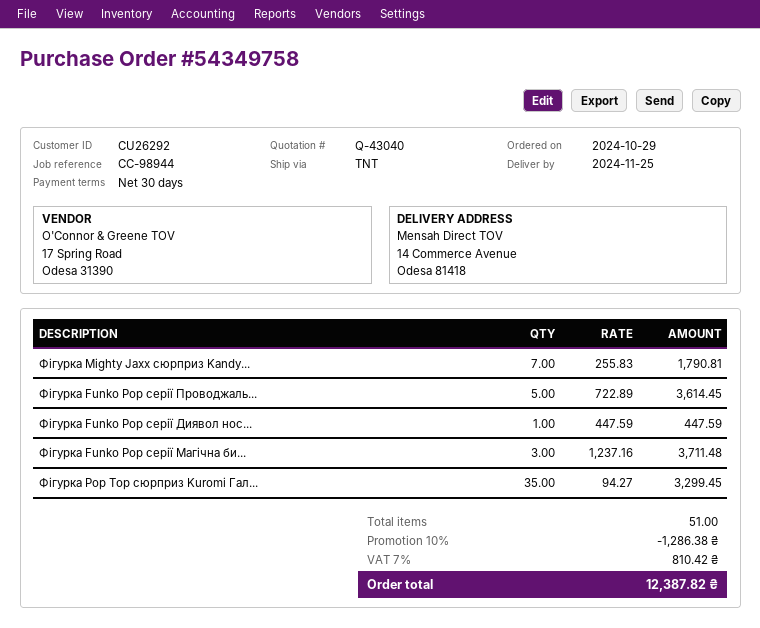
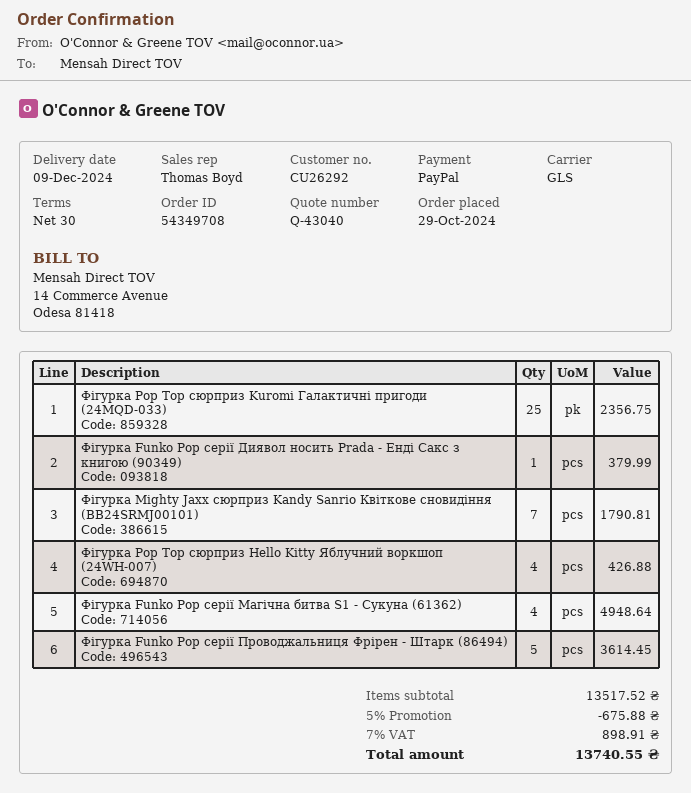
order number: 54349758 -> 54349708
delivery date: 2024-11-25 -> 2024-12-09
shipping method: TNT -> GLS
Фігурка Funko Pop серії Диявол нос...: 1 for 447.59 -> 1 for 379.99
Фігурка Funko Pop серії Магічна би...: 3 for 3711.48 -> 4 for 4948.64
Фігурка Pop Top сюрприз Kuromi Гал...: 35 for 3299.45 -> 25 for 2356.75
Фігурка Pop Top сюрприз Hello Kitty Яблучний воркшоп (24WH-007): none -> 4 for 426.88
discount: 10% = 1286.38 -> 5% = 675.88
tax: 7% = 810.42 -> 7% = 898.91
total: 12387.82 -> 13740.55

